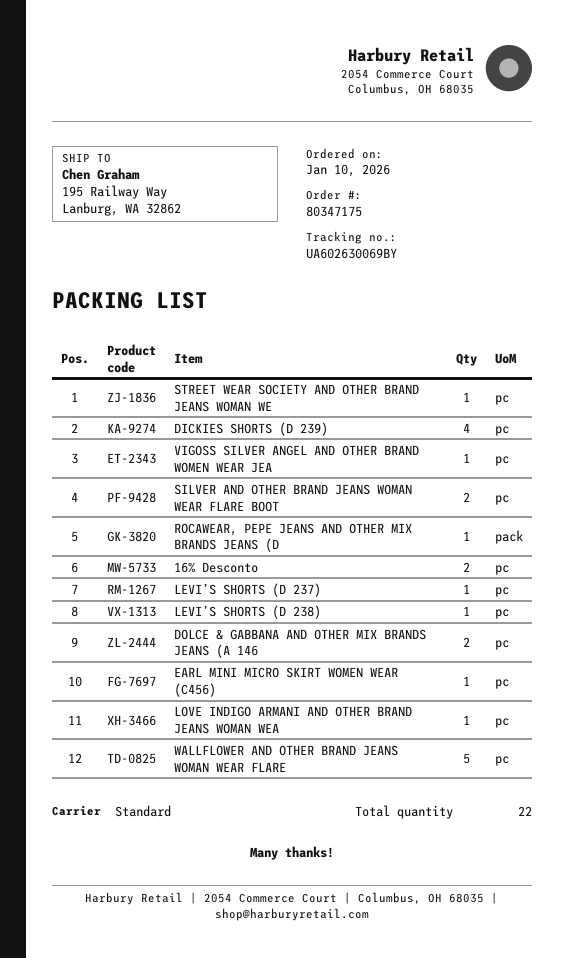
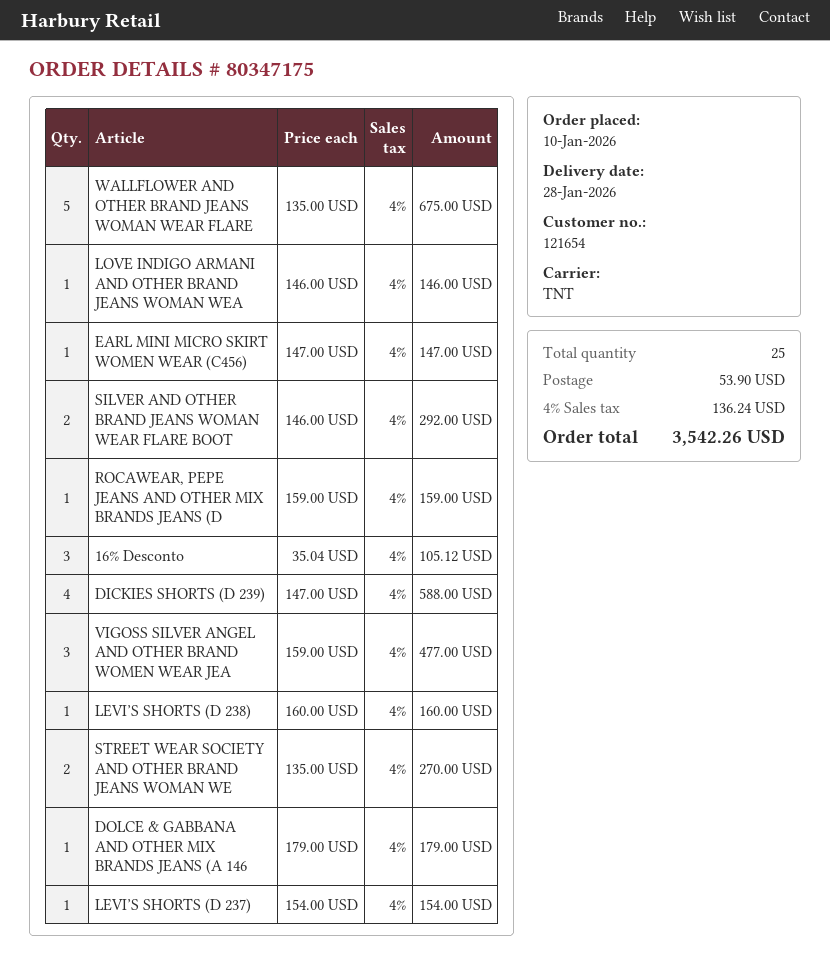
shipping method: standard -> TNT
STREET WEAR SOCIETY AND OTHER BRAND JEANS WOMAN WE: 1 -> 2
VIGOSS SILVER ANGEL AND OTHER BRAND WOMEN WEAR JEA: 1 -> 3
16% Desconto: 2 -> 3
DOLCE & GABBANA AND OTHER MIX BRANDS JEANS (A 146: 2 -> 1
total quantity: 22 -> 25

